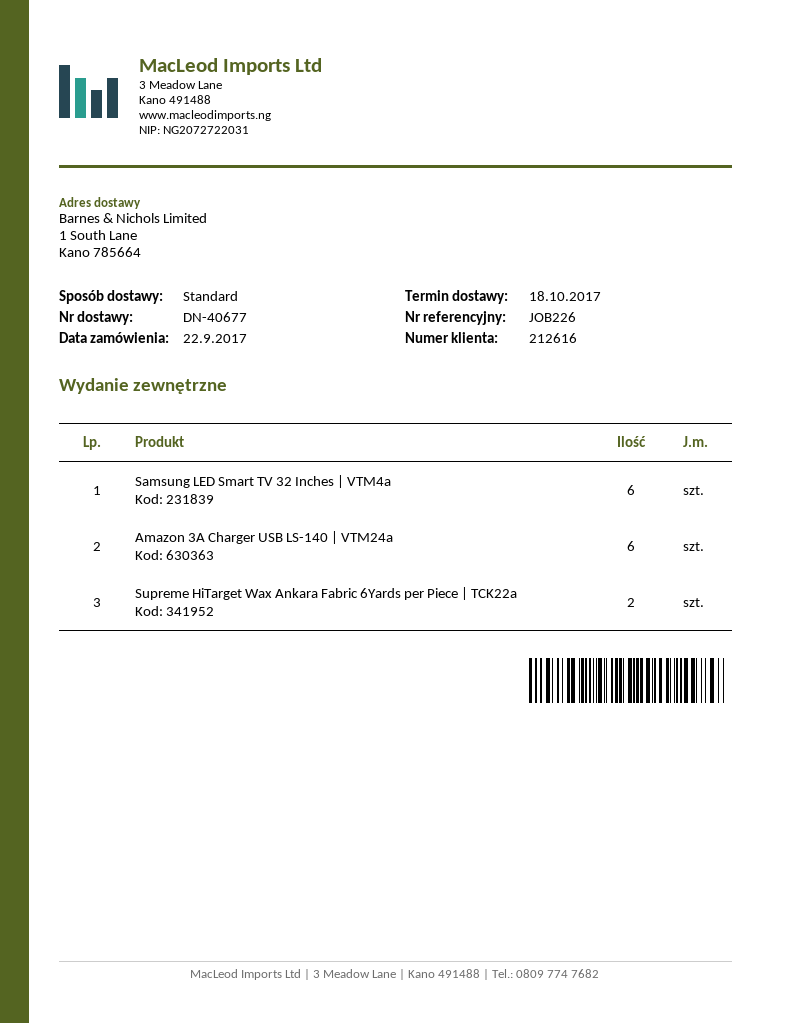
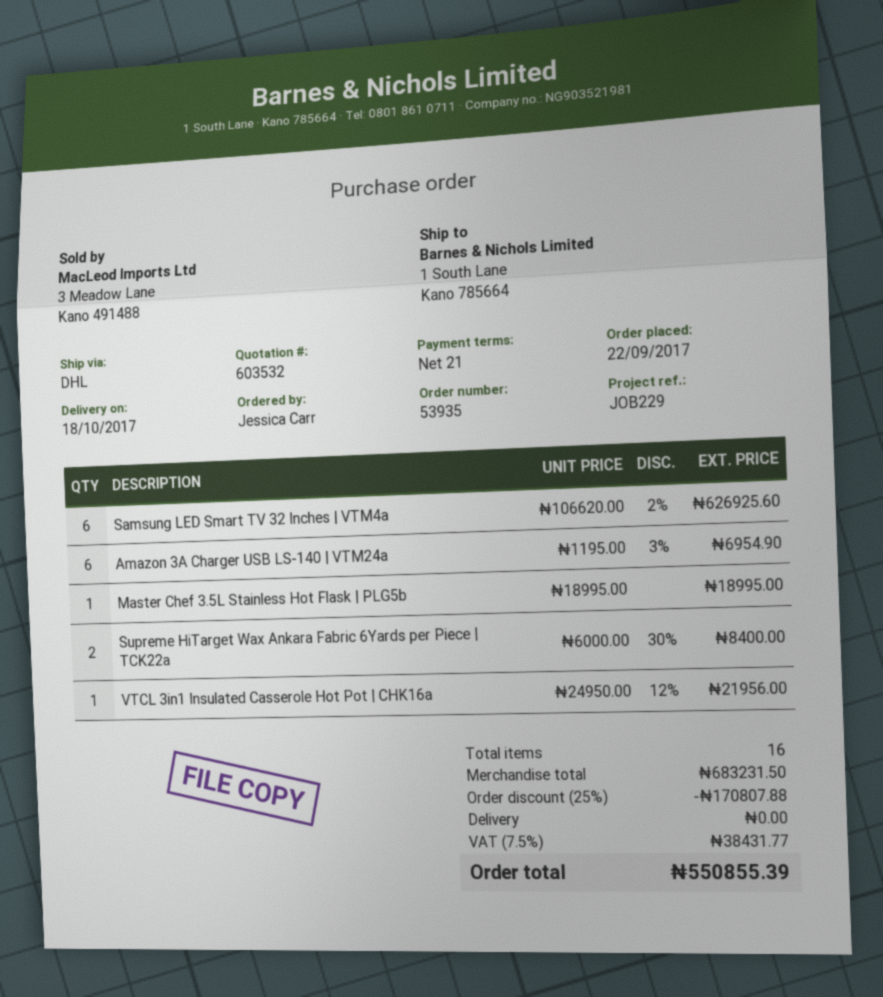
reference: JOB226 -> JOB229
shipping method: standard -> DHL
Master Chef 3.5L Stainless Hot Flask | PLG5b: none -> 1
VTCL 3in1 Insulated Casserole Hot Pot | CHK16a: none -> 1

